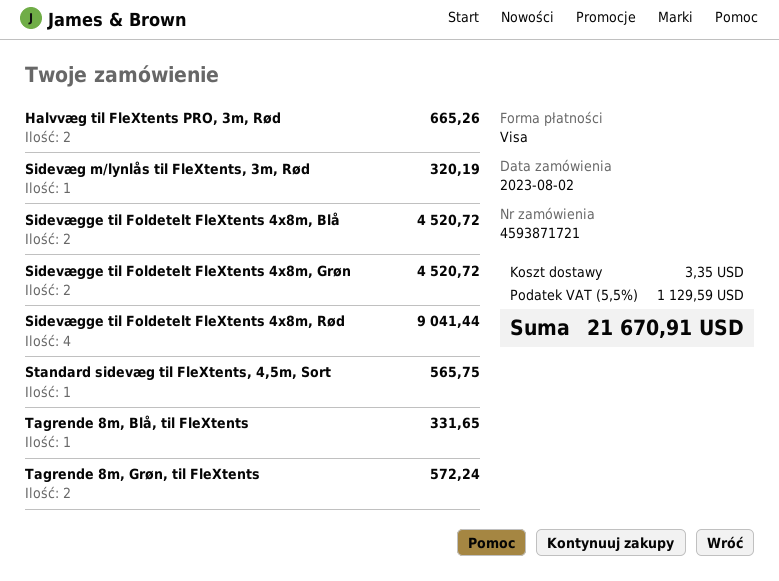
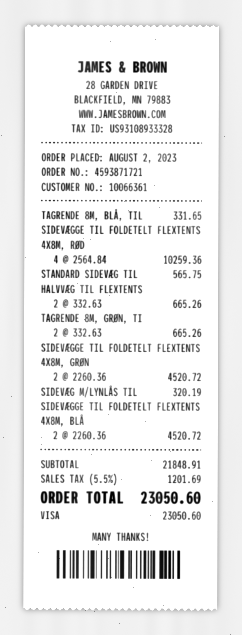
Sidevægge til Foldetelt FleXtents 4x8m, Rød: 4 for 9041.44 -> 4 for 10259.36
Tagrende 8m, Grøn, til FleXtents: 2 for 572.24 -> 2 for 665.26
shipping: 3.35 -> none
tax: 5.5% = 1129.59 -> 5.5% = 1201.69
total: 21670.91 -> 23050.60

